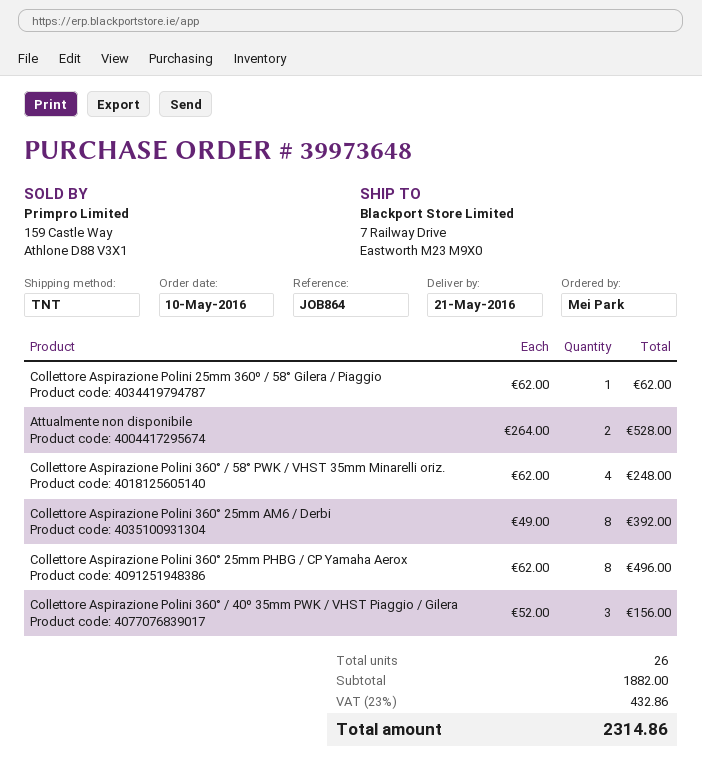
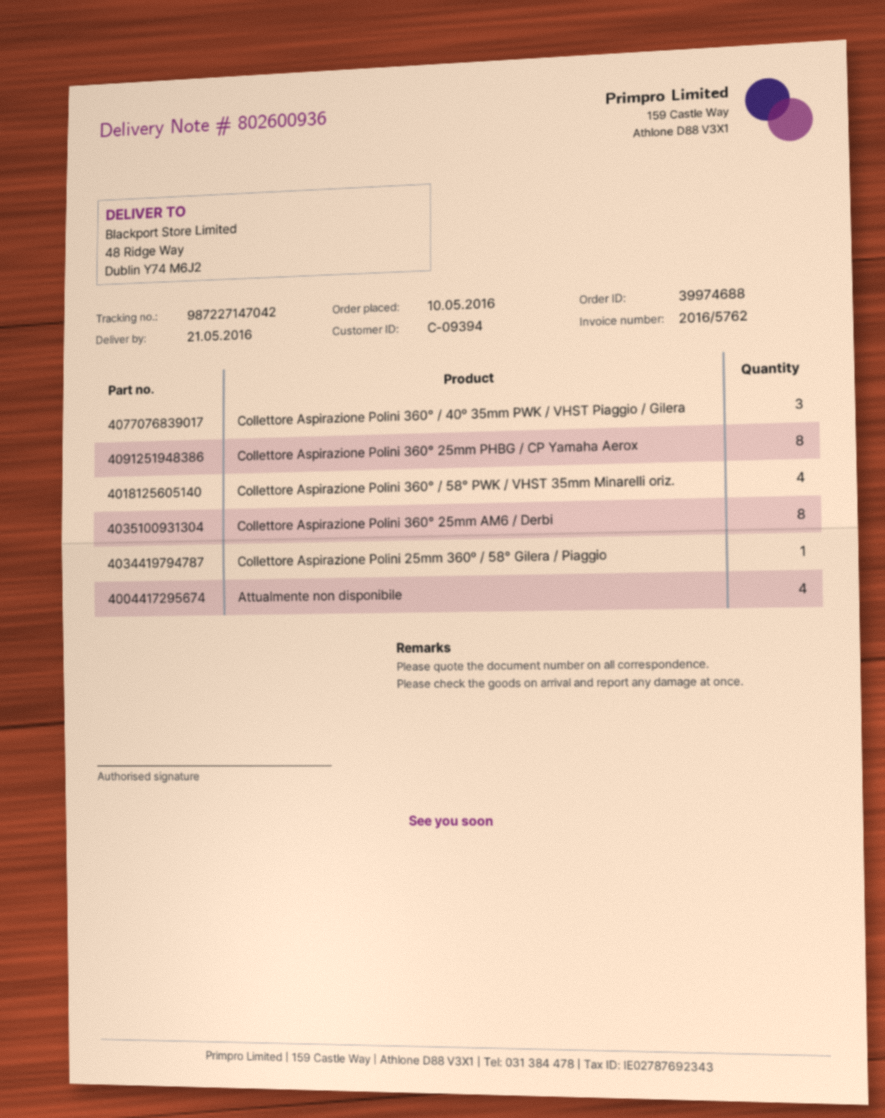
order number: 39973648 -> 39974688
ship to: 7 Railway Drive, Eastworth M23 M9X0 -> 48 Ridge Way, Dublin Y74 M6J2
Attualmente non disponibile: 2 -> 4

